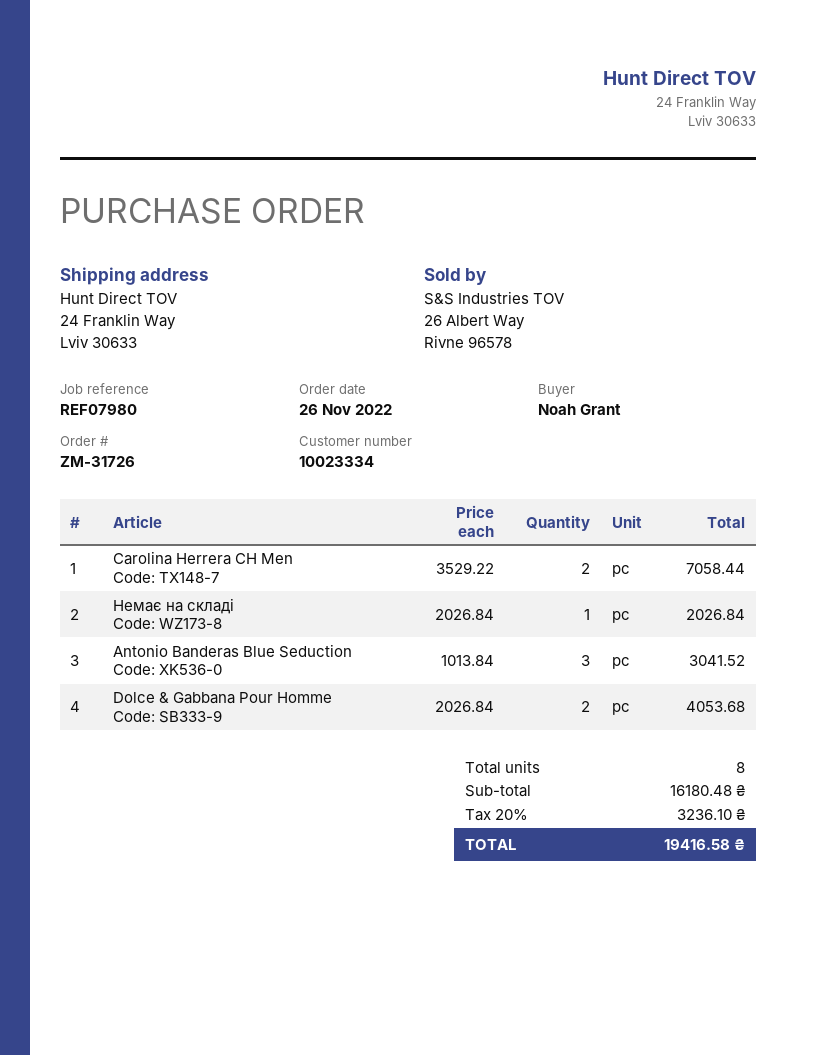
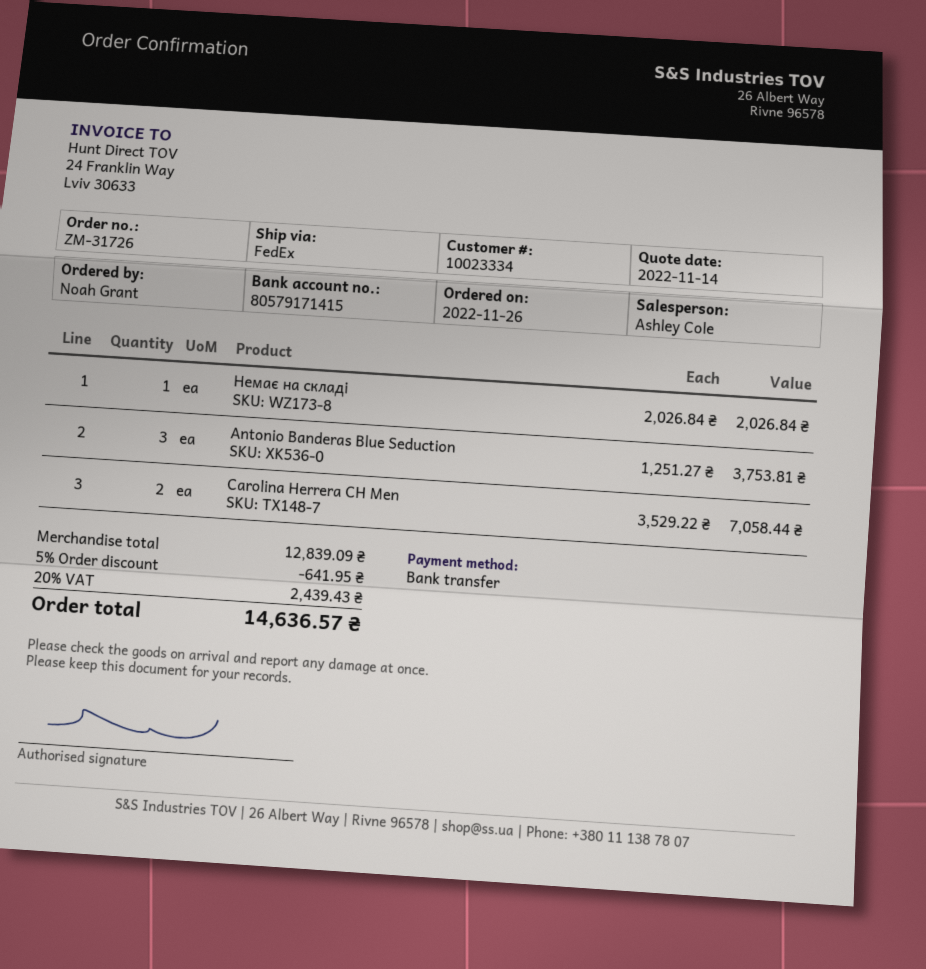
Antonio Banderas Blue Seduction: 3 x 1013.84 = 3041.52 -> 3 x 1251.27 = 3753.81
Dolce & Gabbana Pour Homme: 2 x 2026.84 = 4053.68 -> none
subtotal: 16180.48 -> 12839.09
discount: none -> 5% = 641.95
tax: 20% = 3236.10 -> 20% = 2439.43
total: 19416.58 -> 14636.57

